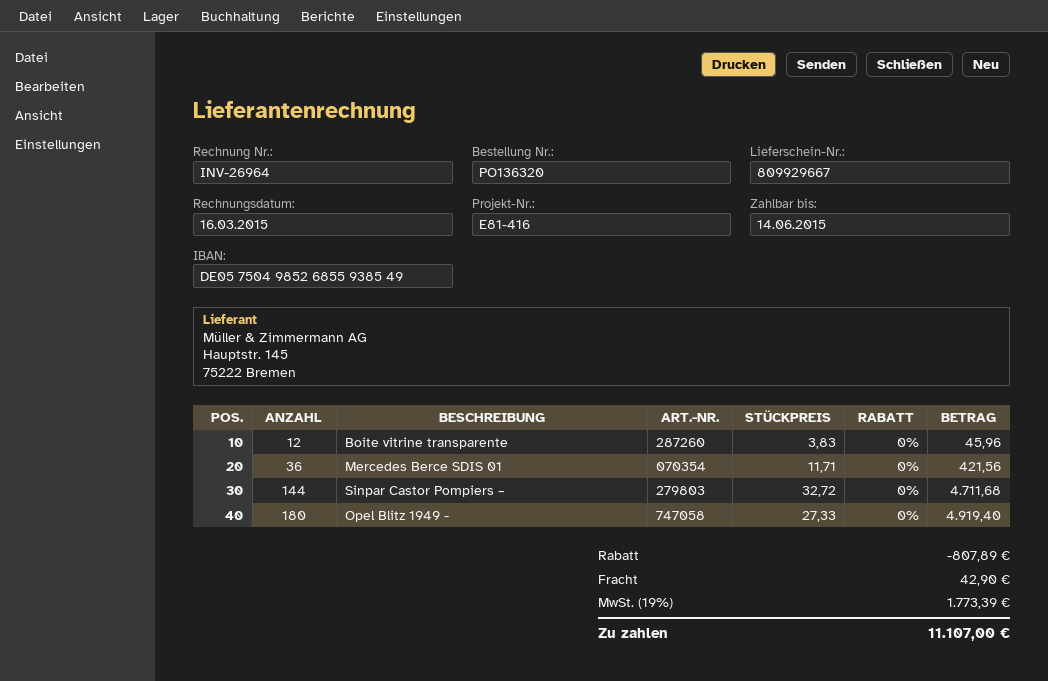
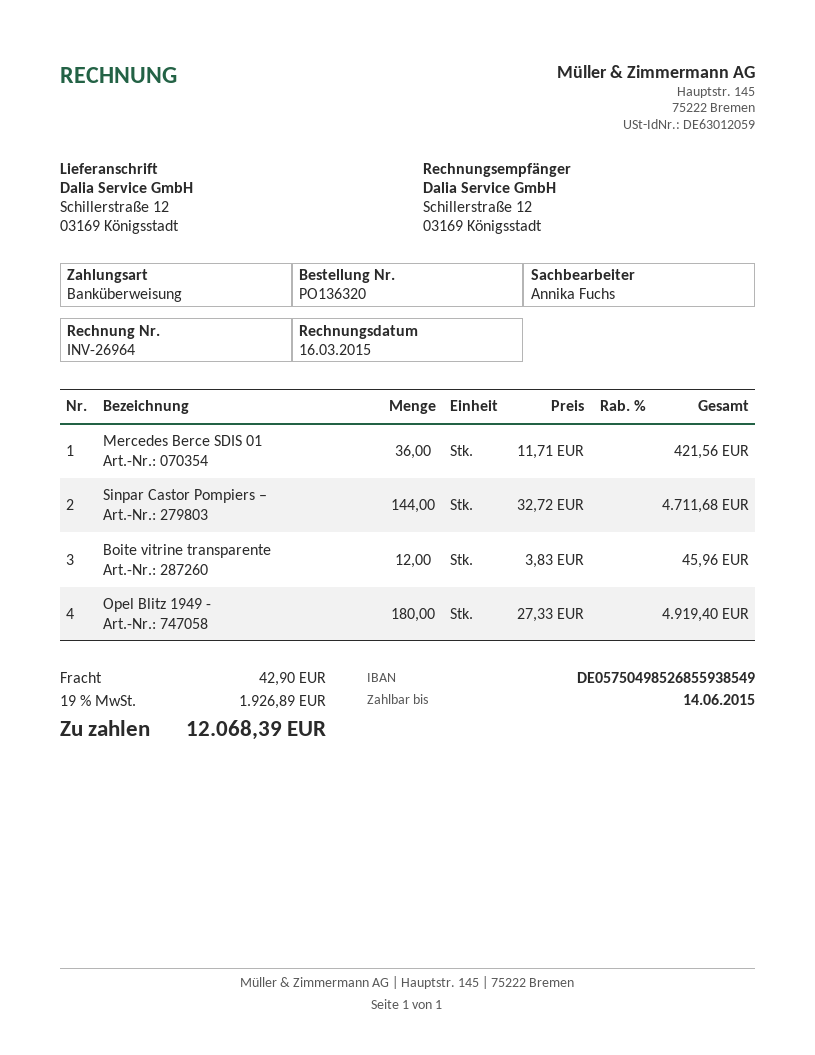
discount: 807.89 -> none
tax: 19% = 1773.39 -> 19% = 1926.89
total: 11107.00 -> 12068.39

